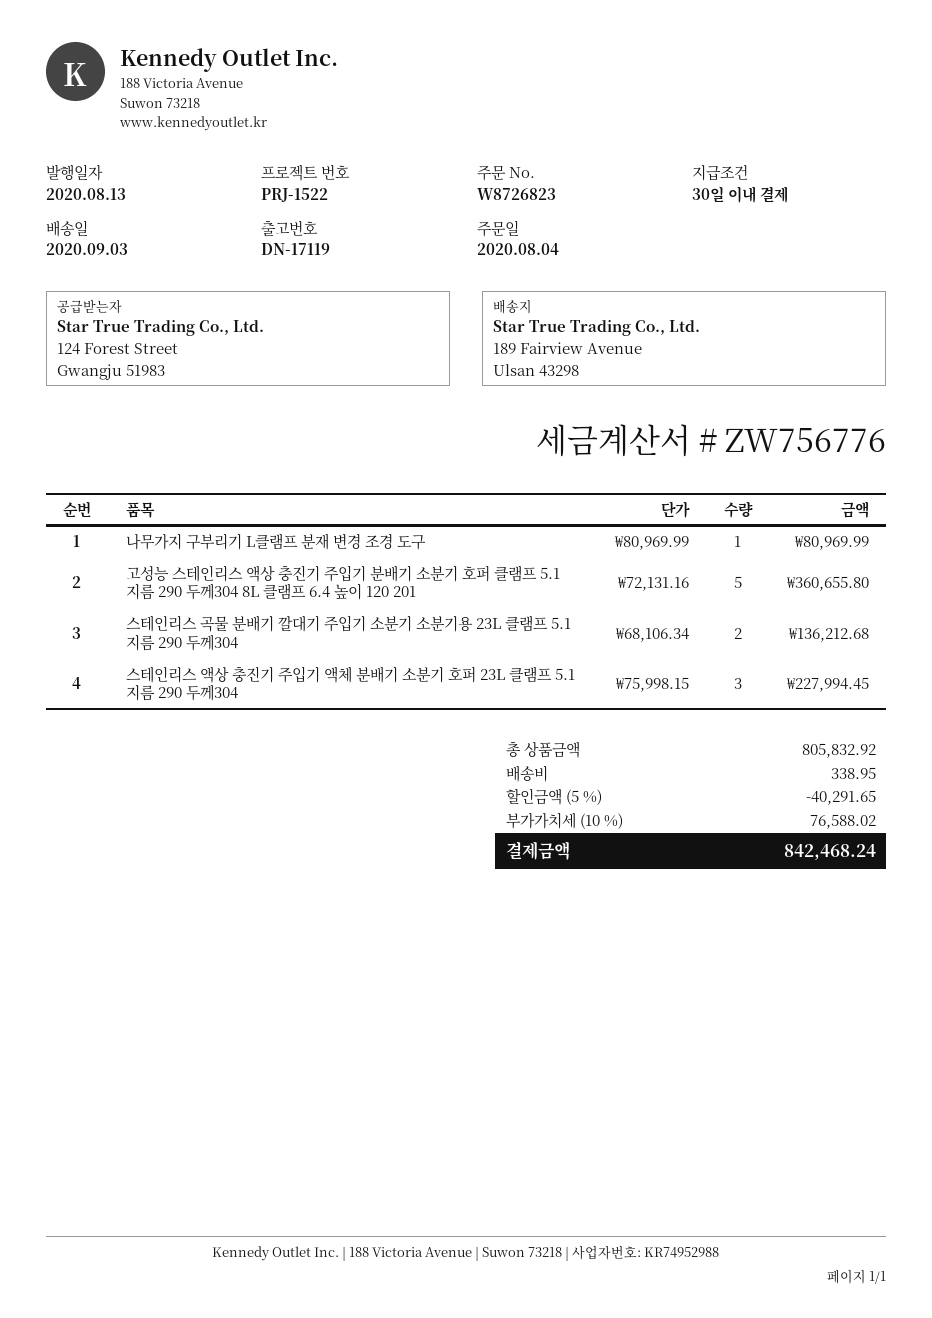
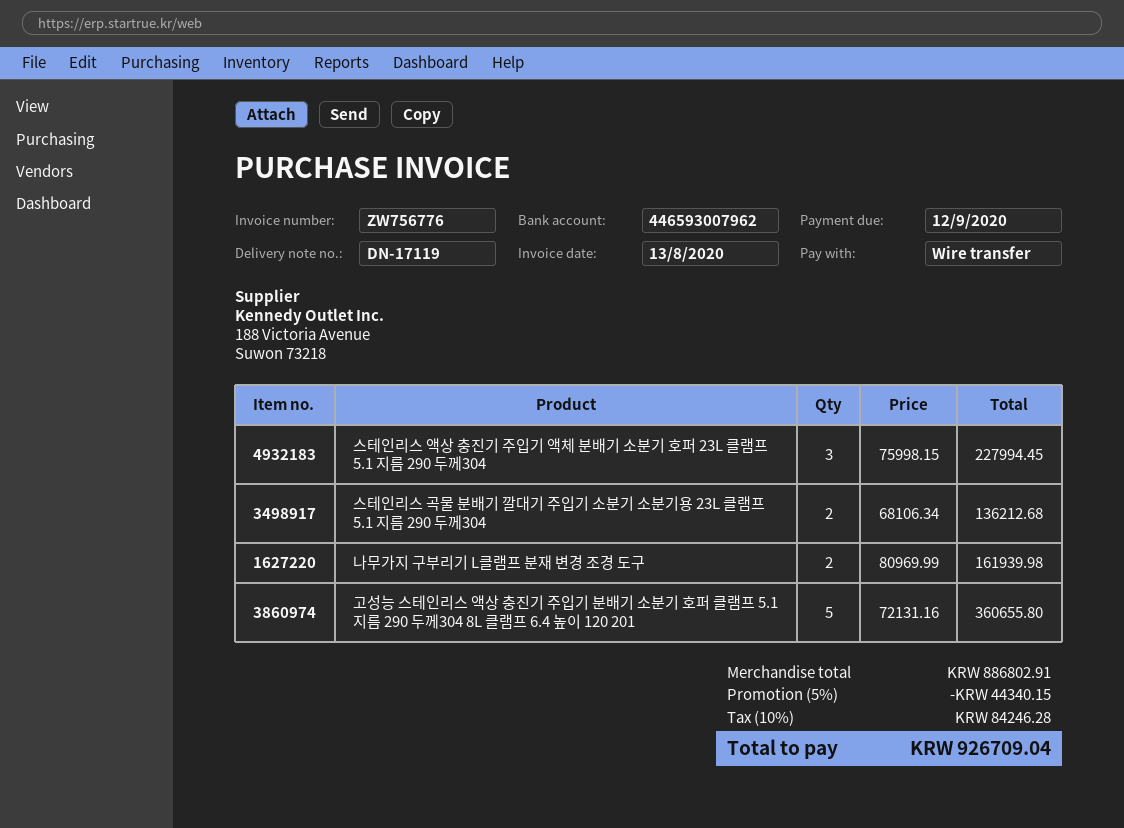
나무가지 구부리기 L클램프 분재 변경 조경 도구: 1 x 80969.99 = 80969.99 -> 2 x 80969.99 = 161939.98
subtotal: 805832.92 -> 886802.91
discount: 5% = 40291.65 -> 5% = 44340.15
shipping: 338.95 -> none
tax: 10% = 76588.02 -> 10% = 84246.28
total: 842468.24 -> 926709.04

